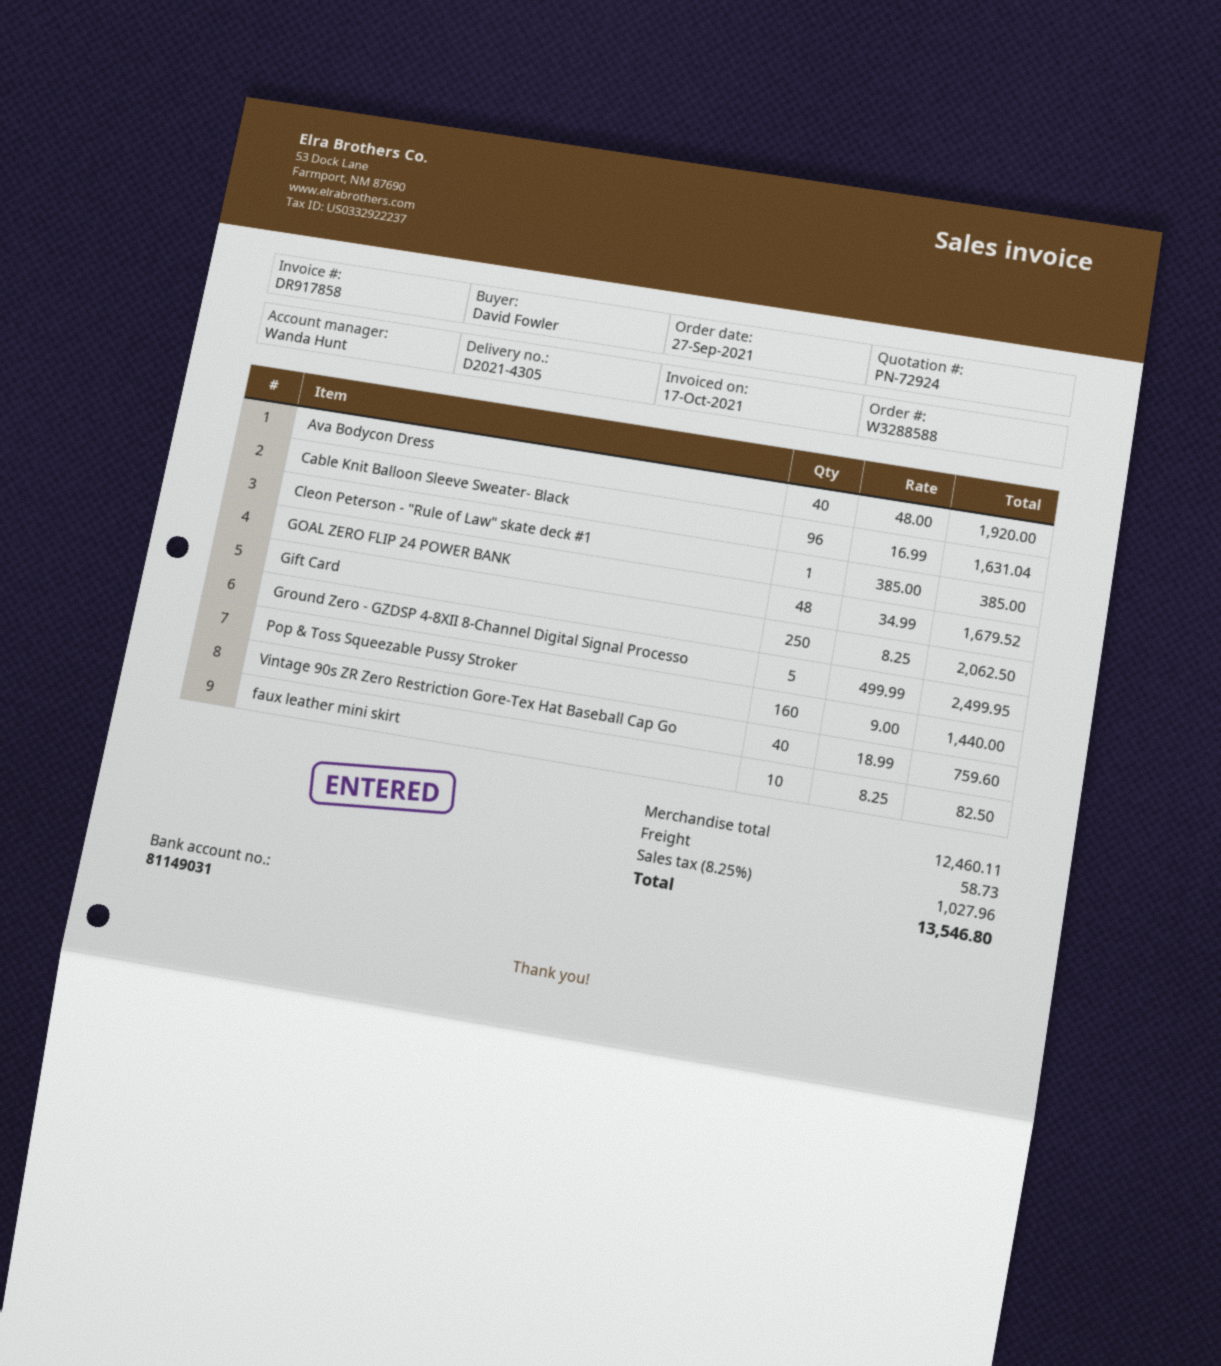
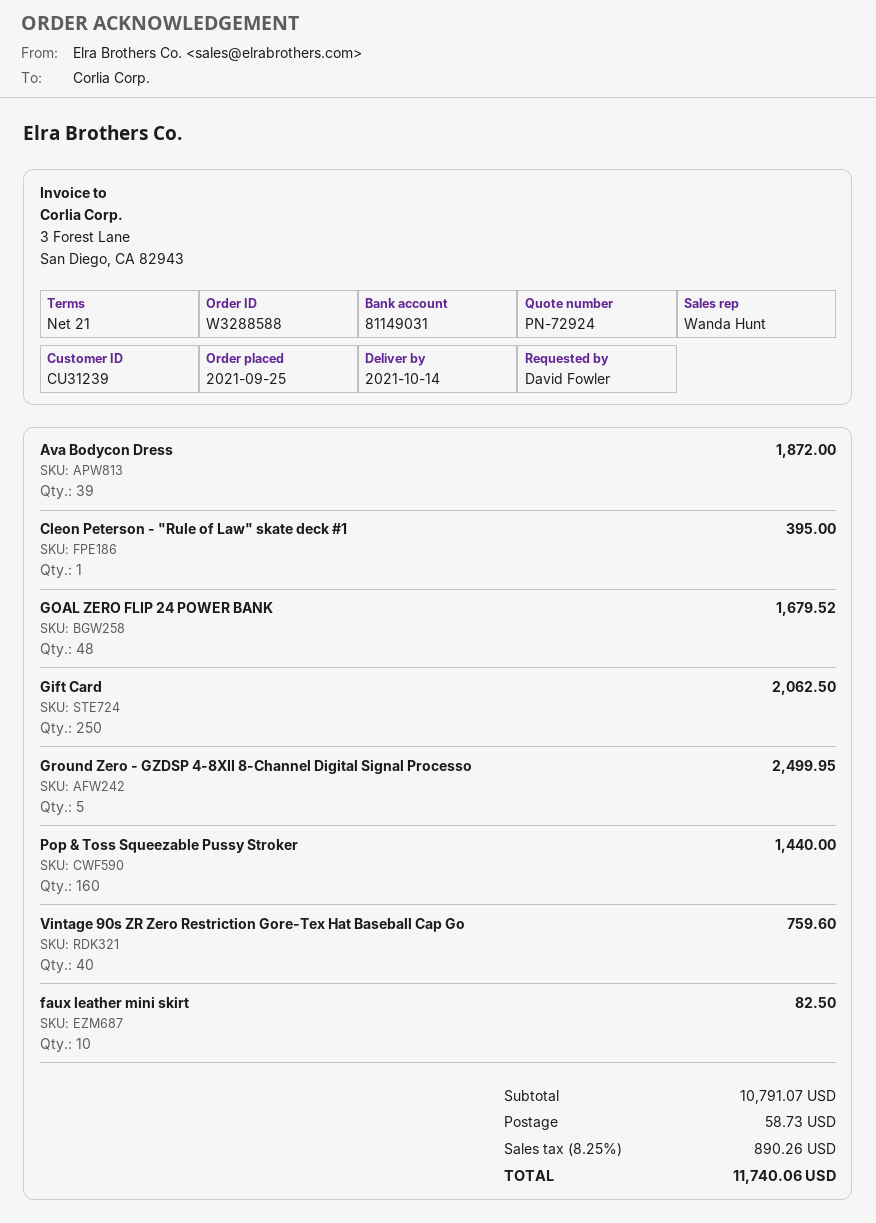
order date: 2021-09-27 -> 2021-09-25
Ava Bodycon Dress: 40 for 1920.00 -> 39 for 1872.00
Cable Knit Balloon Sleeve Sweater- Black: 96 for 1631.04 -> none
Cleon Peterson - "Rule of Law" skate deck #1: 1 for 385.00 -> 1 for 395.00
subtotal: 12460.11 -> 10791.07
tax: 8.25% = 1027.96 -> 8.25% = 890.26
total: 13546.80 -> 11740.06

